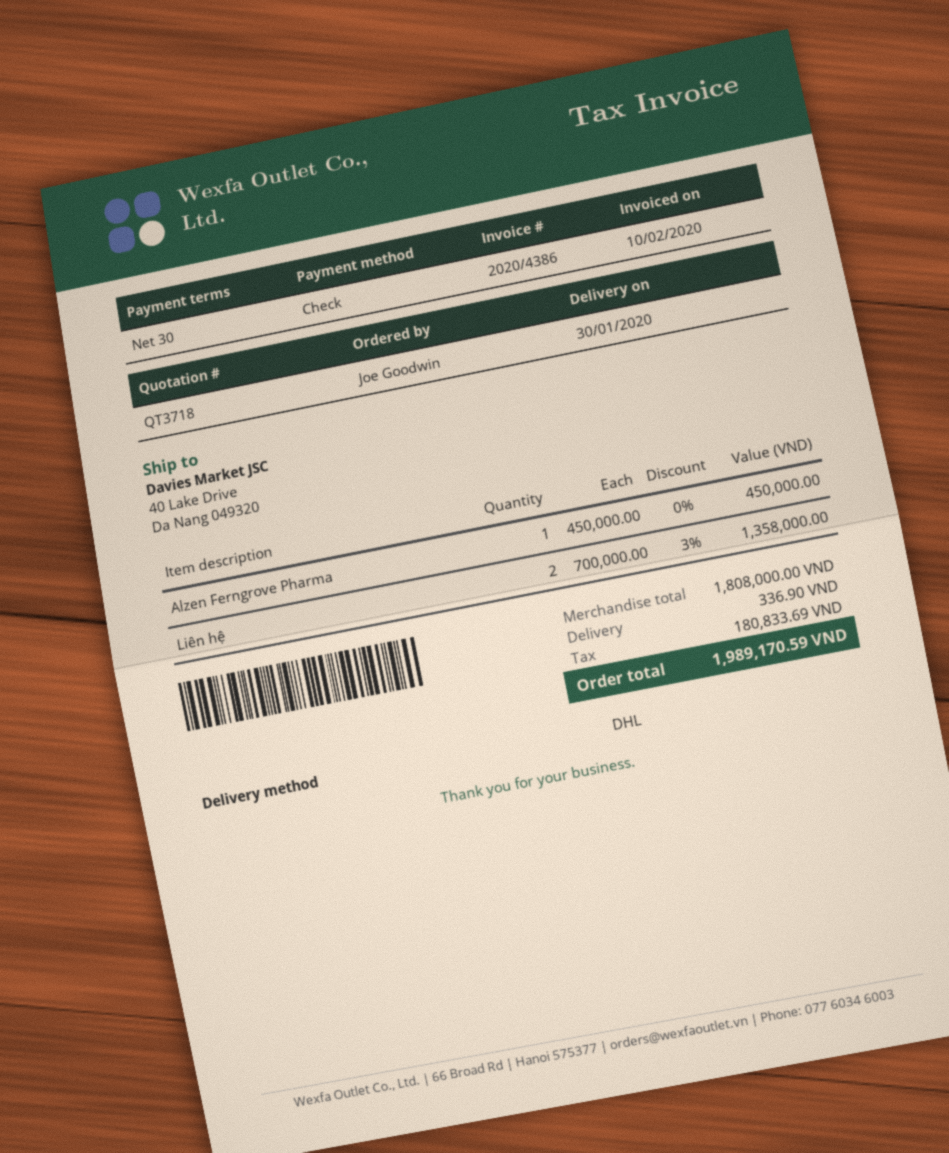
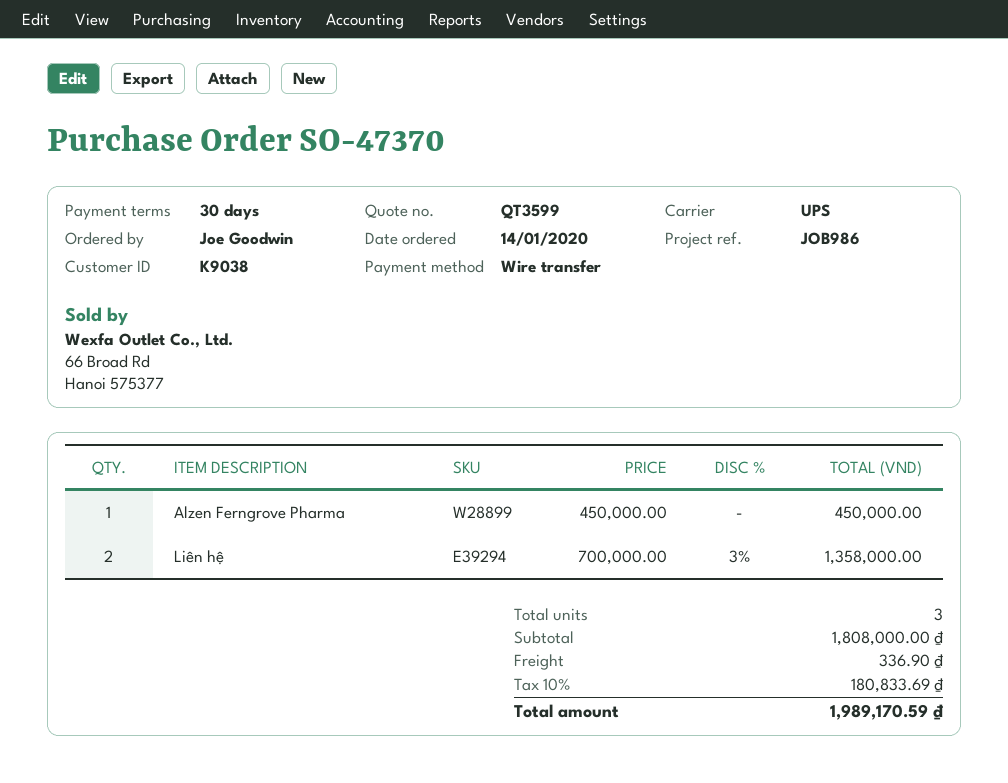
quote number: QT3718 -> QT3599
payment method: cheque -> bank transfer
shipping method: DHL -> UPS

